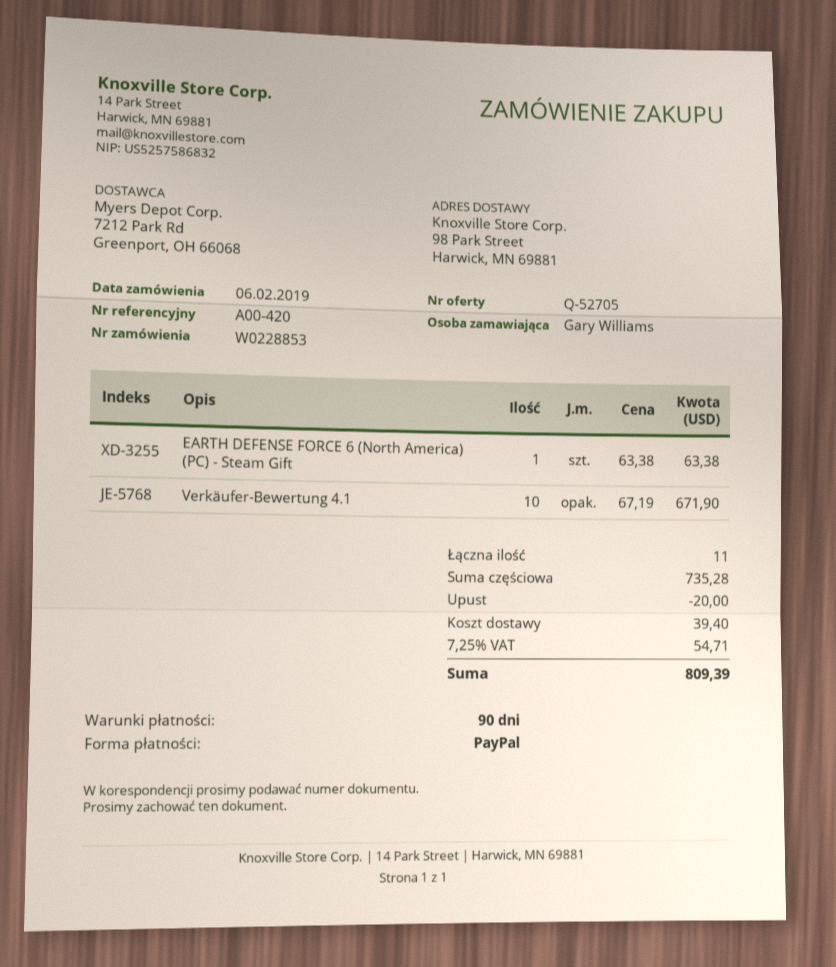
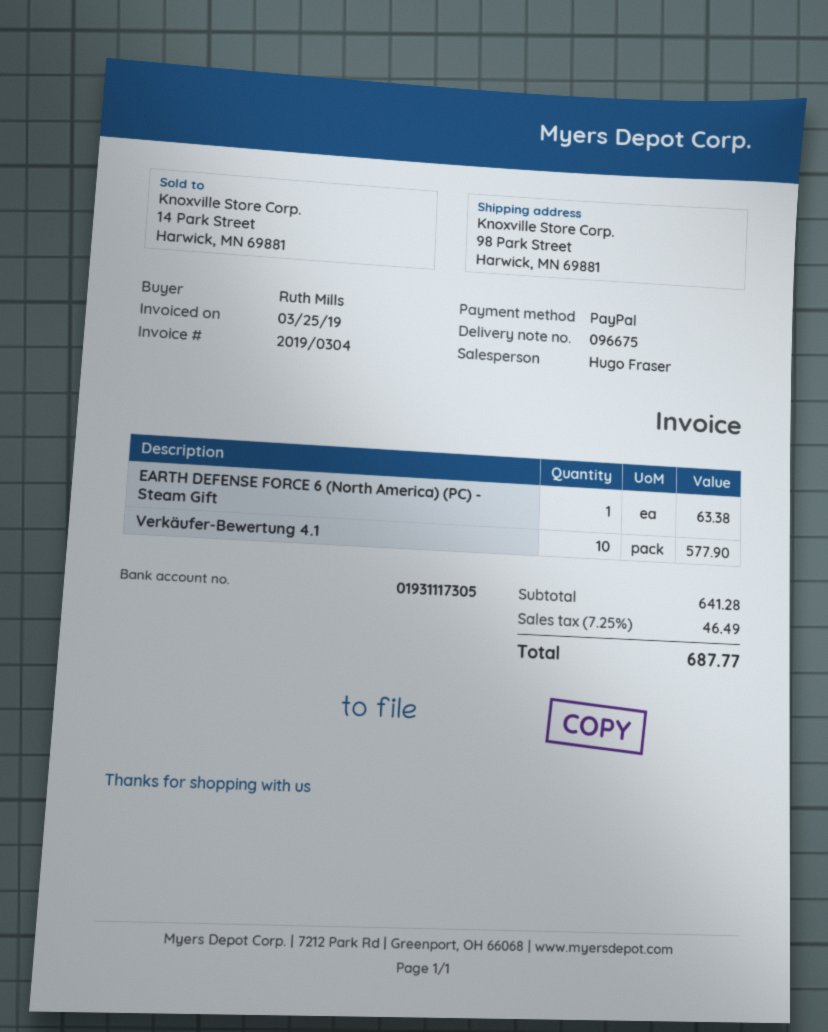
ordered by: Gary Williams -> Ruth Mills
Verkäufer-Bewertung 4.1: 10 for 671.90 -> 10 for 577.90
subtotal: 735.28 -> 641.28
discount: 20.00 -> none
shipping: 39.40 -> none
tax: 7.25% = 54.71 -> 7.25% = 46.49
total: 809.39 -> 687.77

